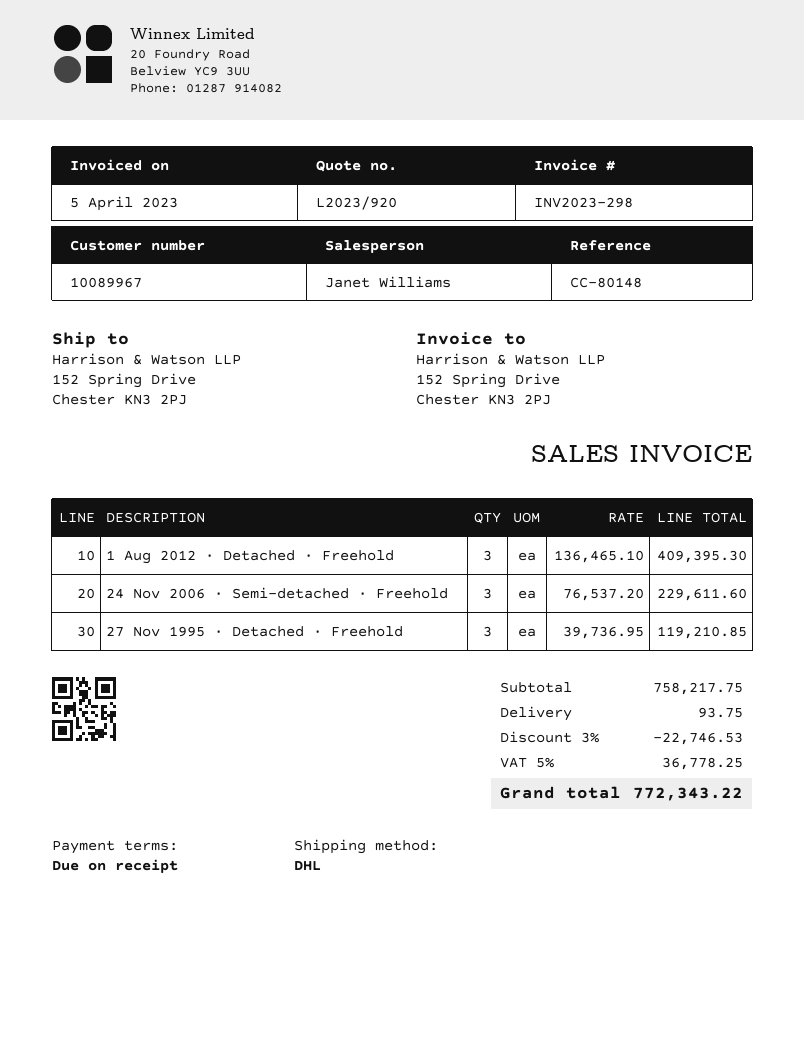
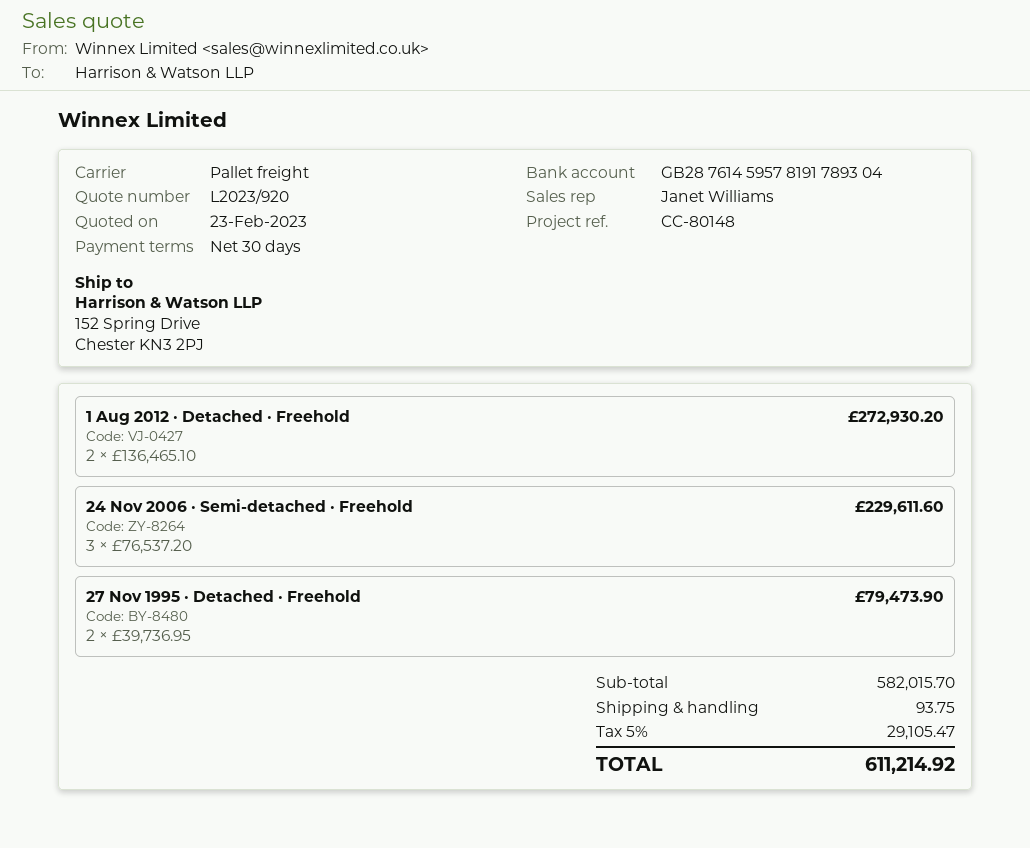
payment terms: on receipt -> 30 days
shipping method: DHL -> pallet freight
1 Aug 2012 · Detached · Freehold: 3 x 136465.10 = 409395.30 -> 2 x 136465.10 = 272930.20
27 Nov 1995 · Detached · Freehold: 3 x 39736.95 = 119210.85 -> 2 x 39736.95 = 79473.90
subtotal: 758217.75 -> 582015.70
discount: 3% = 22746.53 -> none
tax: 5% = 36778.25 -> 5% = 29105.47
total: 772343.22 -> 611214.92

